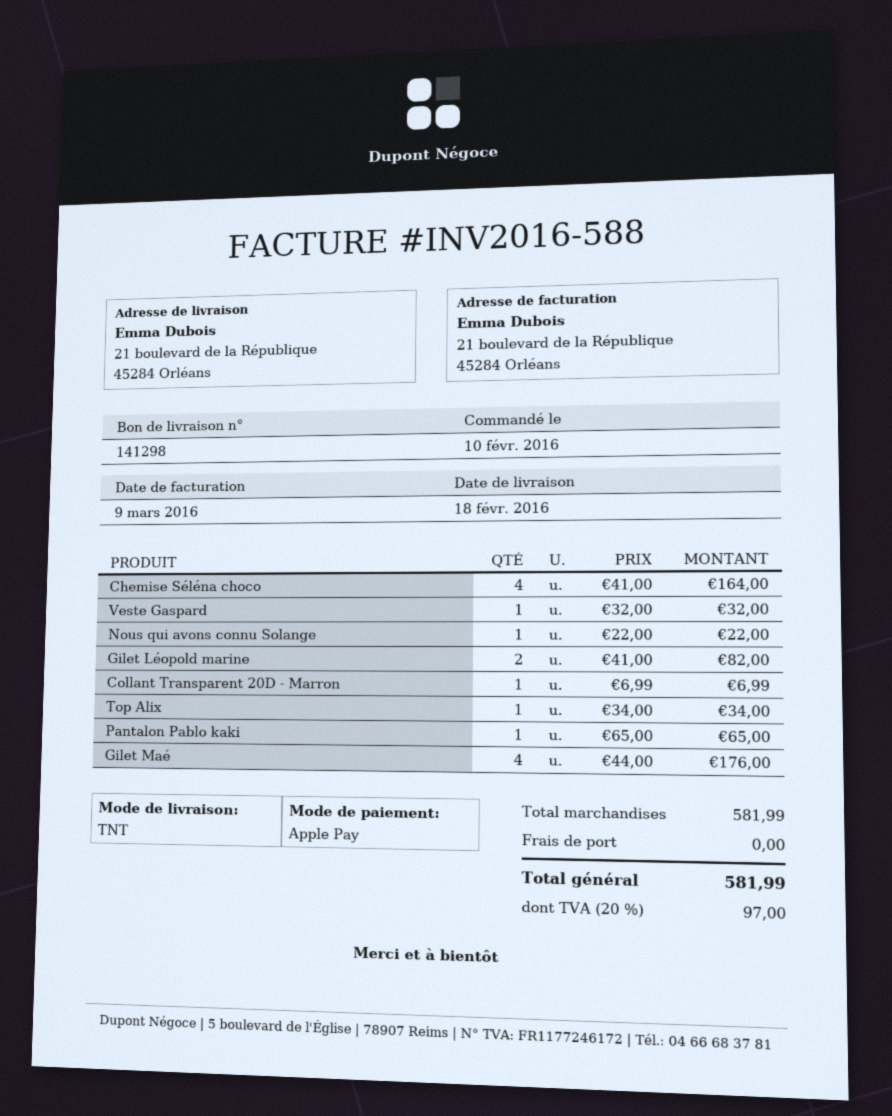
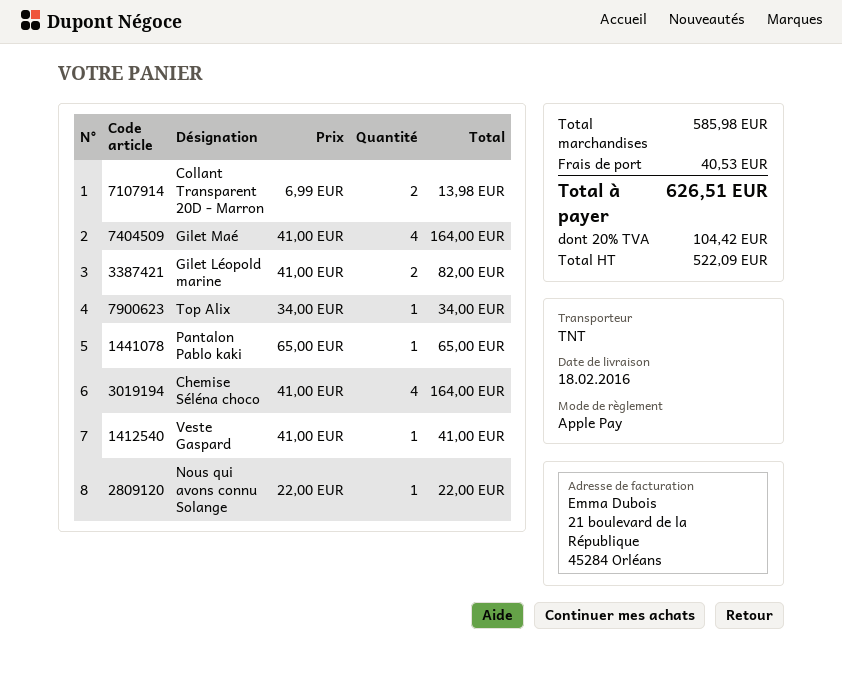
Veste Gaspard: 1 x 32.00 = 32.00 -> 1 x 41.00 = 41.00
Collant Transparent 20D - Marron: 1 x 6.99 = 6.99 -> 2 x 6.99 = 13.98
Gilet Maé: 4 x 44.00 = 176.00 -> 4 x 41.00 = 164.00
subtotal: 581.99 -> 585.98
shipping: 0.00 -> 40.53
tax: 20% = 97.00 -> 20% = 104.42
total: 581.99 -> 626.51

